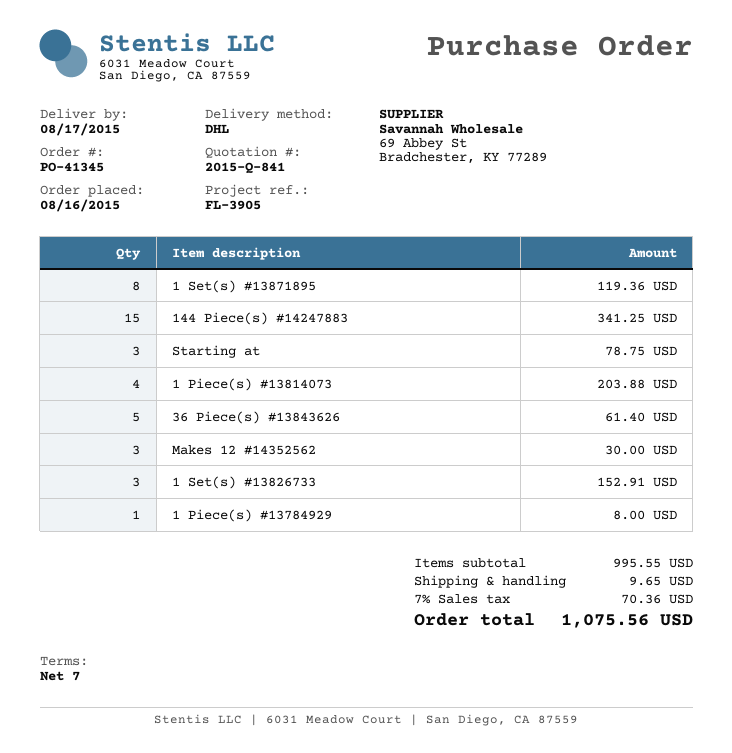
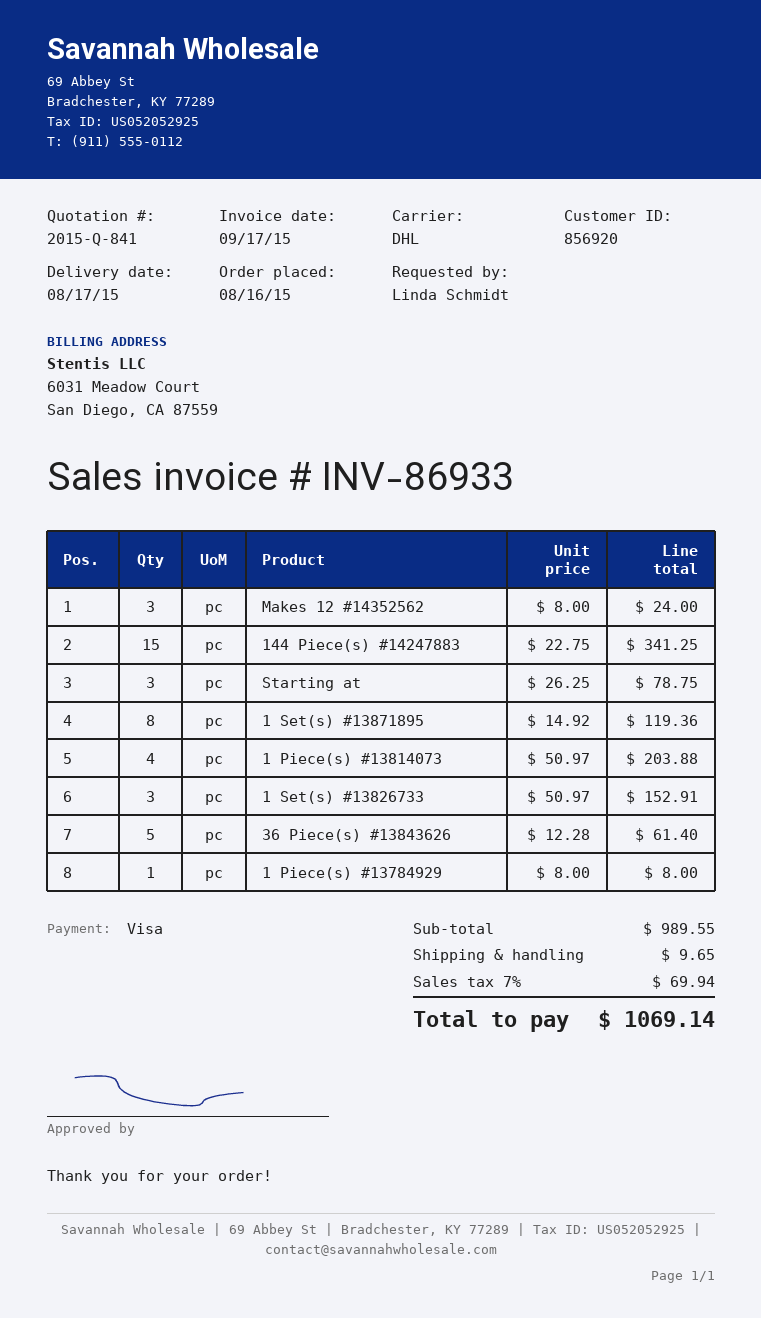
Makes 12 #14352562: 3 for 30.00 -> 3 for 24.00
subtotal: 995.55 -> 989.55
tax: 7% = 70.36 -> 7% = 69.94
total: 1075.56 -> 1069.14

